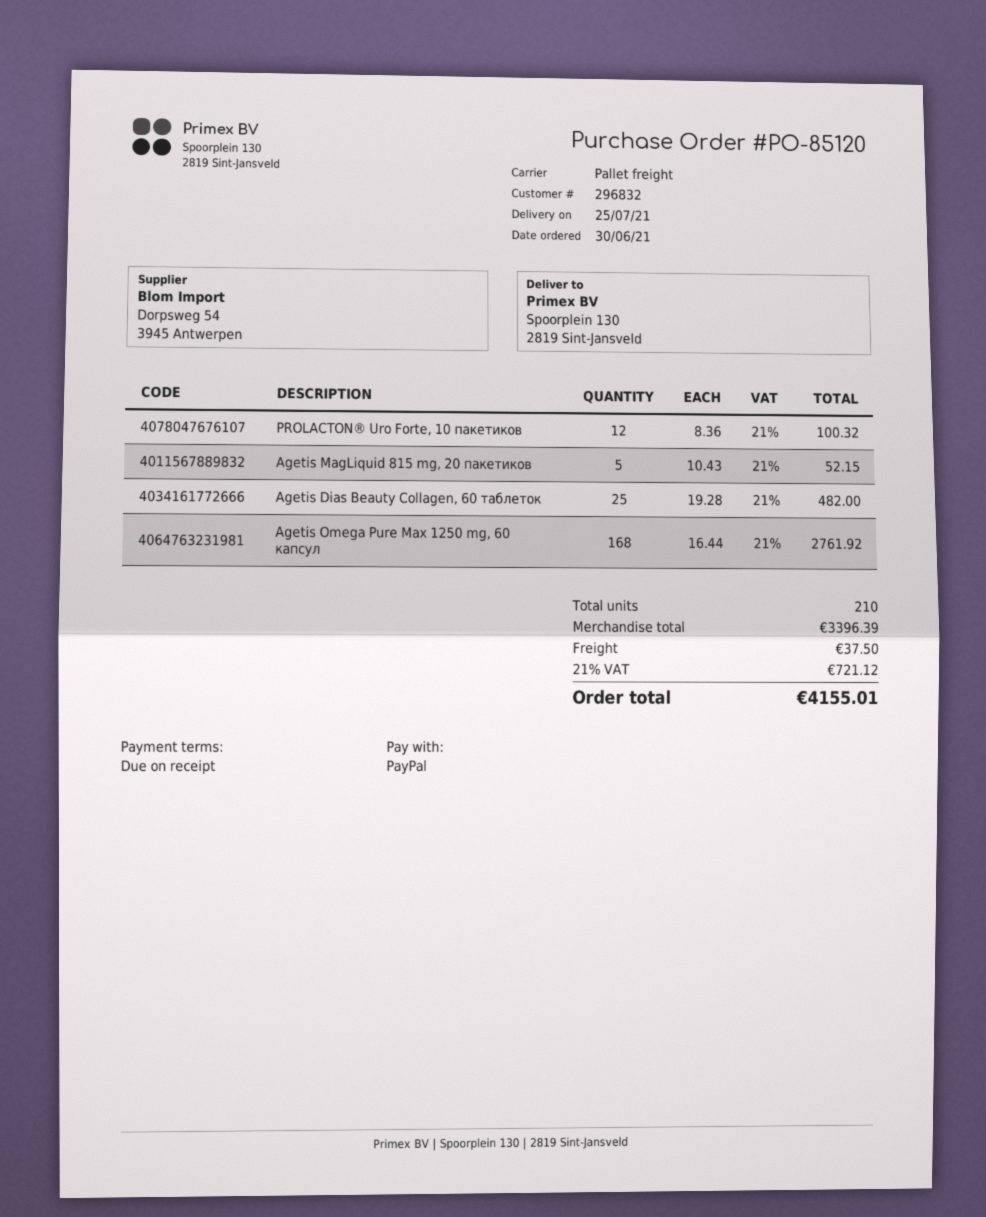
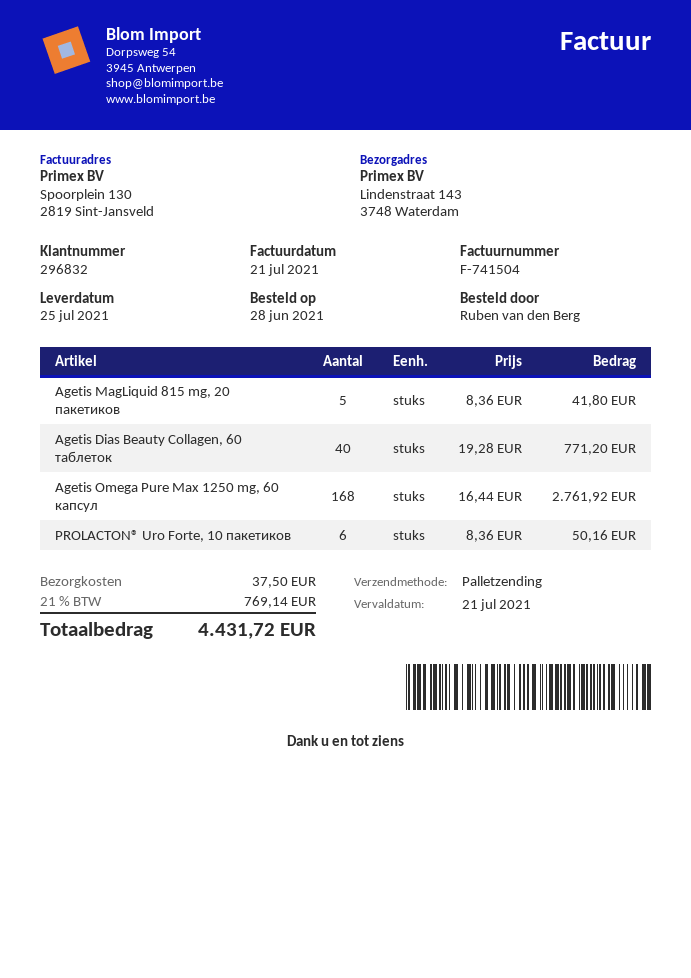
order date: 2021-06-30 -> 2021-06-28
ship to: Spoorplein 130, 2819 Sint-Jansveld -> Lindenstraat 143, 3748 Waterdam
PROLACTON® Uro Forte, 10 пакетиков: 12 x 8.36 = 100.32 -> 6 x 8.36 = 50.16
Agetis MagLiquid 815 mg, 20 пакетиков: 5 x 10.43 = 52.15 -> 5 x 8.36 = 41.80
Agetis Dias Beauty Collagen, 60 таблеток: 25 x 19.28 = 482.00 -> 40 x 19.28 = 771.20
tax: 21% = 721.12 -> 21% = 769.14
total: 4155.01 -> 4431.72

